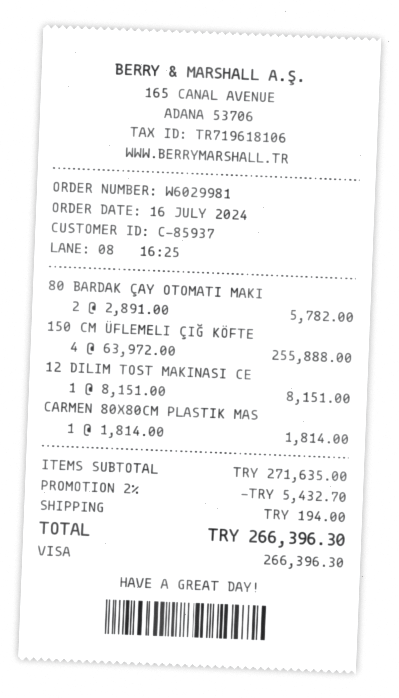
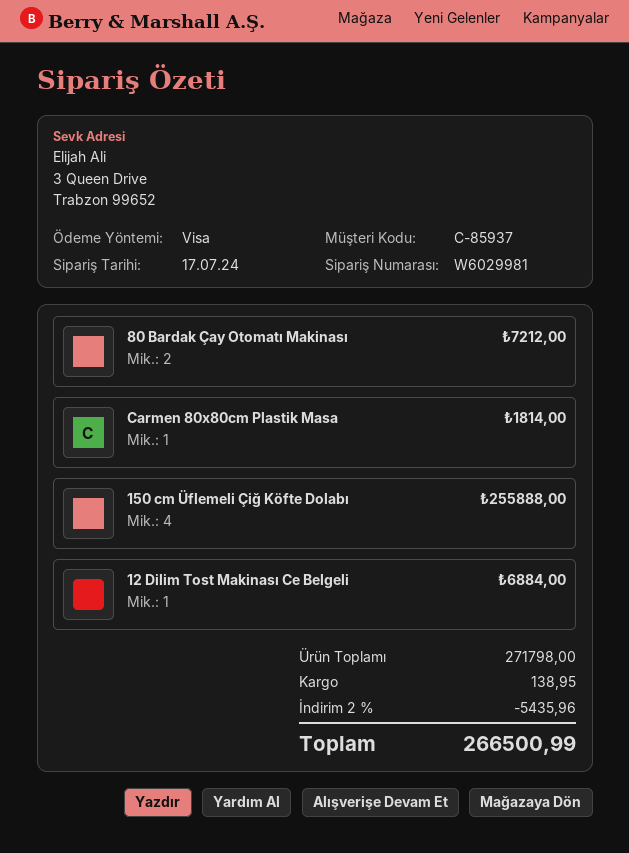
order date: 2024-07-16 -> 2024-07-17
80 BARDAK ÇAY OTOMATI MAKI: 2 for 5782.00 -> 2 for 7212.00
12 DILIM TOST MAKINASI CE: 1 for 8151.00 -> 1 for 6884.00
subtotal: 271635.00 -> 271798.00
discount: 2% = 5432.70 -> 2% = 5435.96
shipping: 194.00 -> 138.95
total: 266396.30 -> 266500.99

